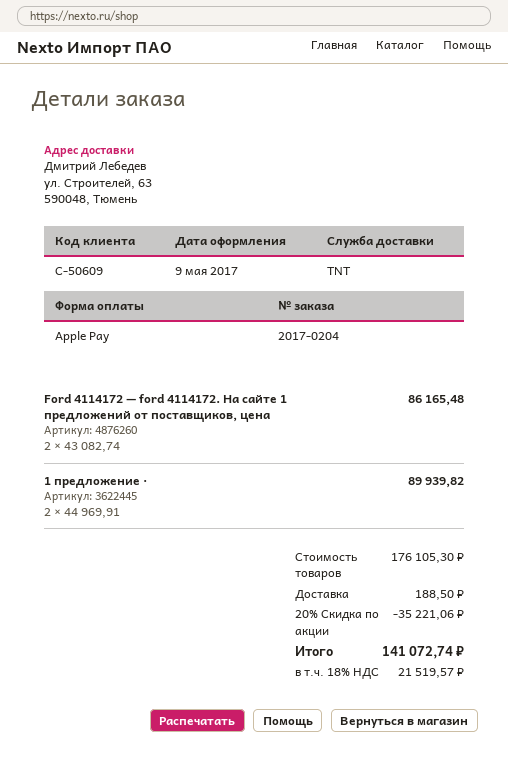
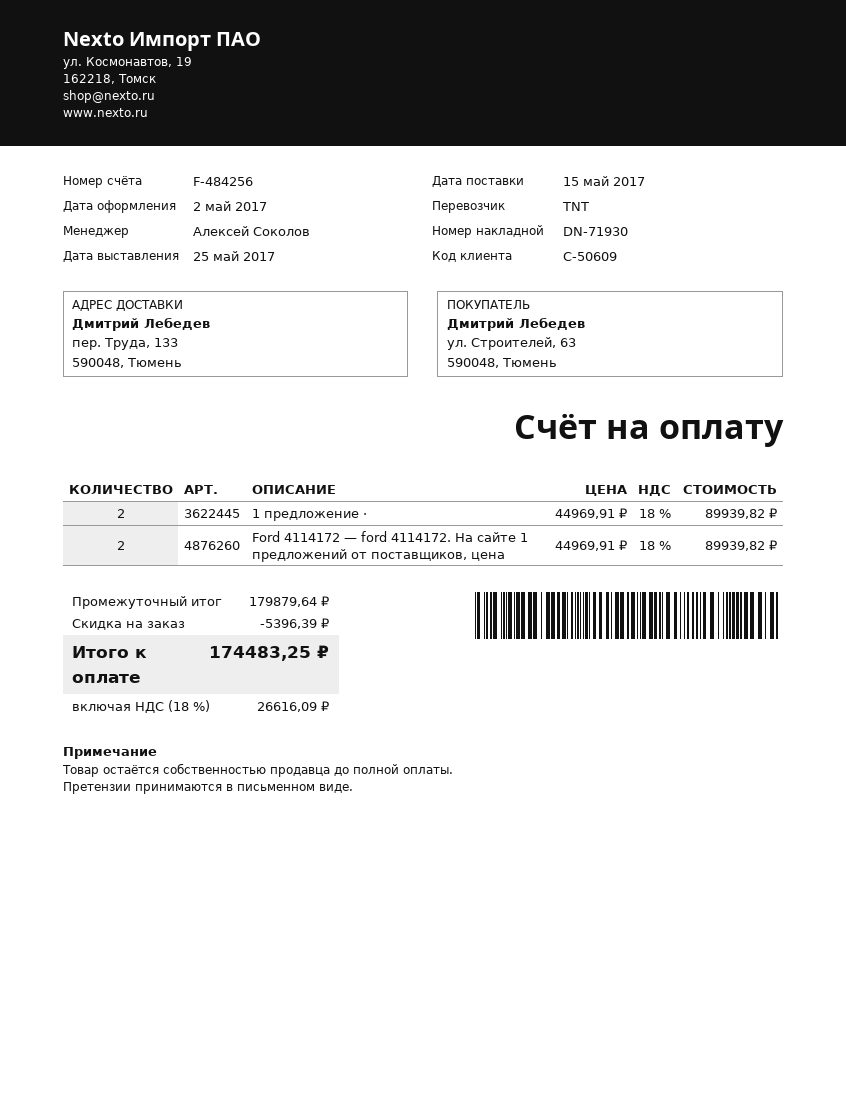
order date: 2017-05-09 -> 2017-05-02
ship to: ул. Строителей, 63, 590048, Тюмень -> пер. Труда, 133, 590048, Тюмень
Ford 4114172 — ford 4114172. На сайте 1 предложений от поставщиков, цена: 2 x 43082.74 = 86165.48 -> 2 x 44969.91 = 89939.82
subtotal: 176105.30 -> 179879.64
discount: 35221.06 -> 5396.39
shipping: 188.50 -> none
tax: 18% = 21519.57 -> 18% = 26616.09
total: 141072.74 -> 174483.25

